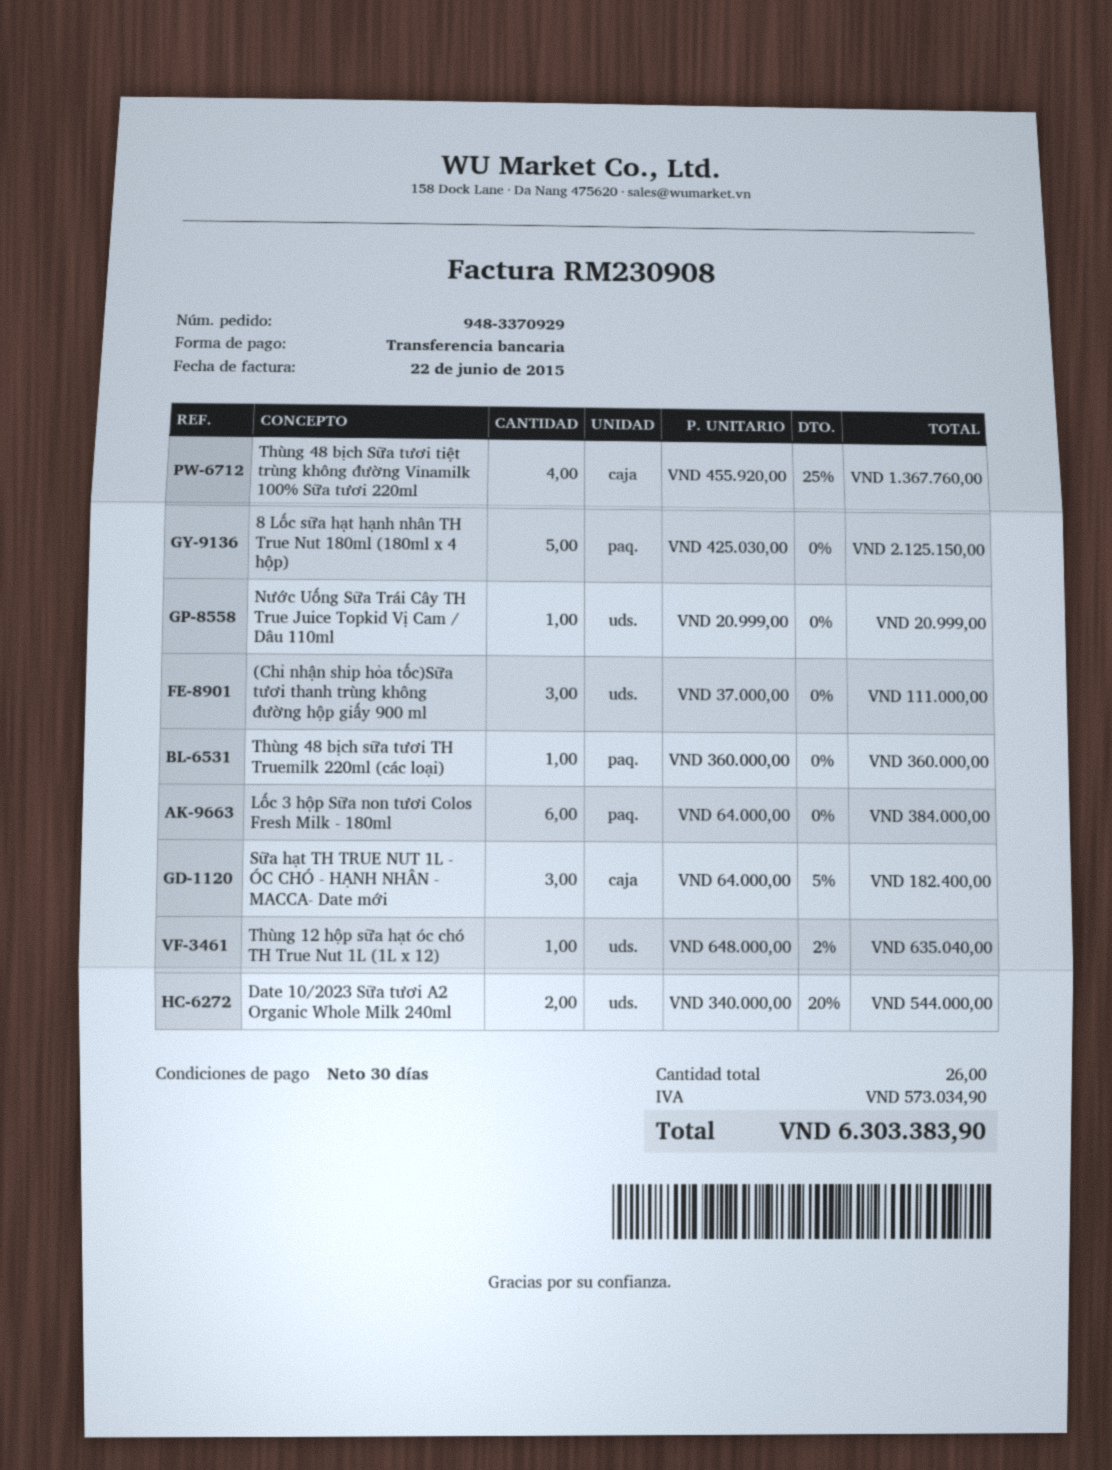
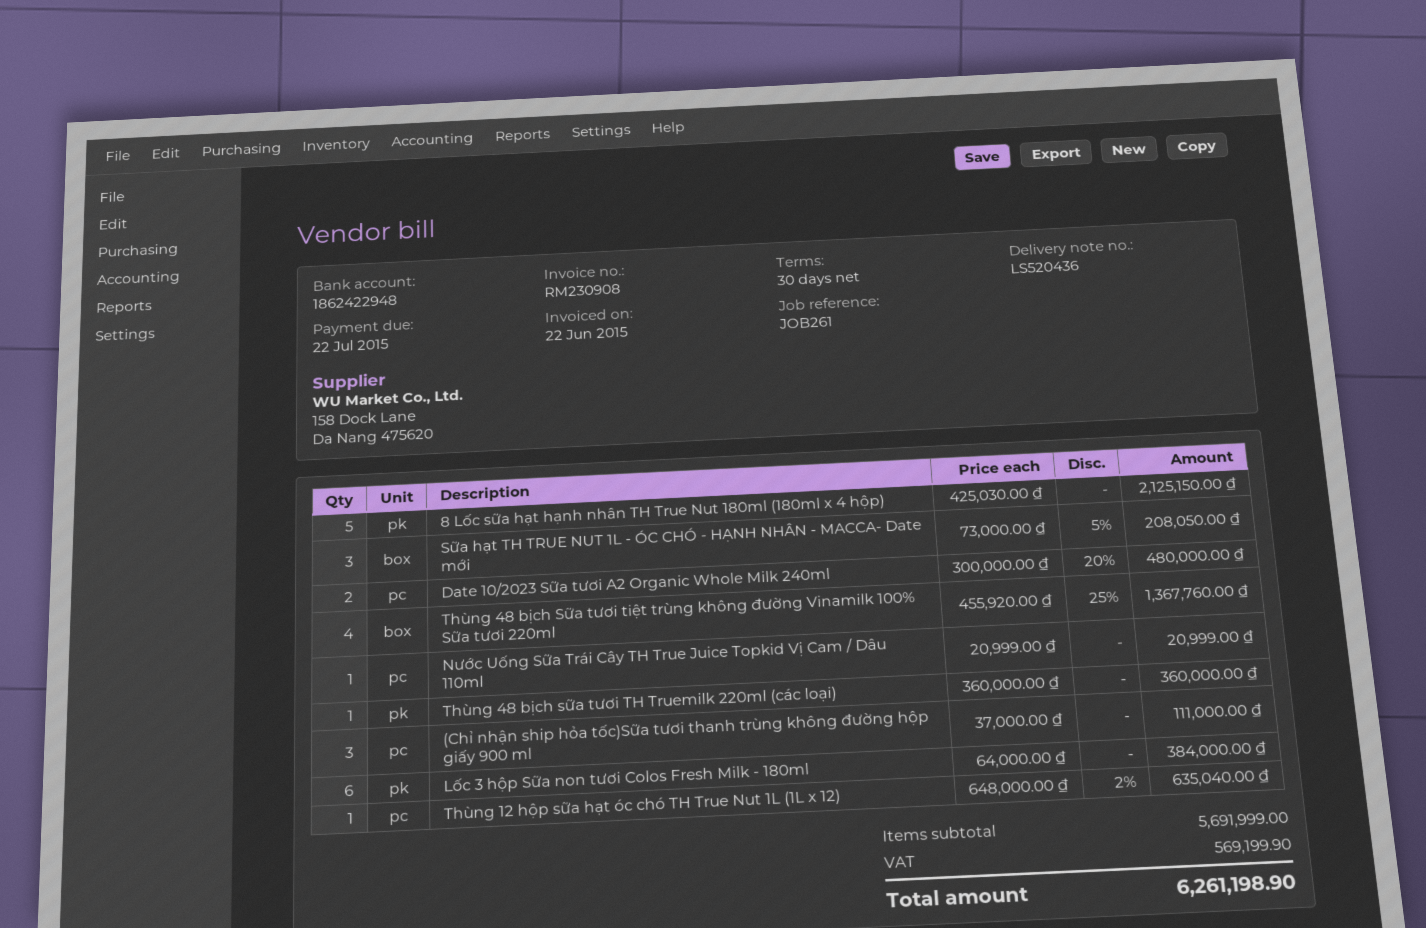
Sữa hạt TH TRUE NUT 1L - ÓC CHÓ - HẠNH NHÂN - MACCA- Date mới: 3 x 64000.00 - 5% = 182400.00 -> 3 x 73000.00 - 5% = 208050.00
Date 10/2023 Sữa tươi A2 Organic Whole Milk 240ml: 2 x 340000.00 - 20% = 544000.00 -> 2 x 300000.00 - 20% = 480000.00
tax: 573034.90 -> 569199.90
total: 6303383.90 -> 6261198.90

